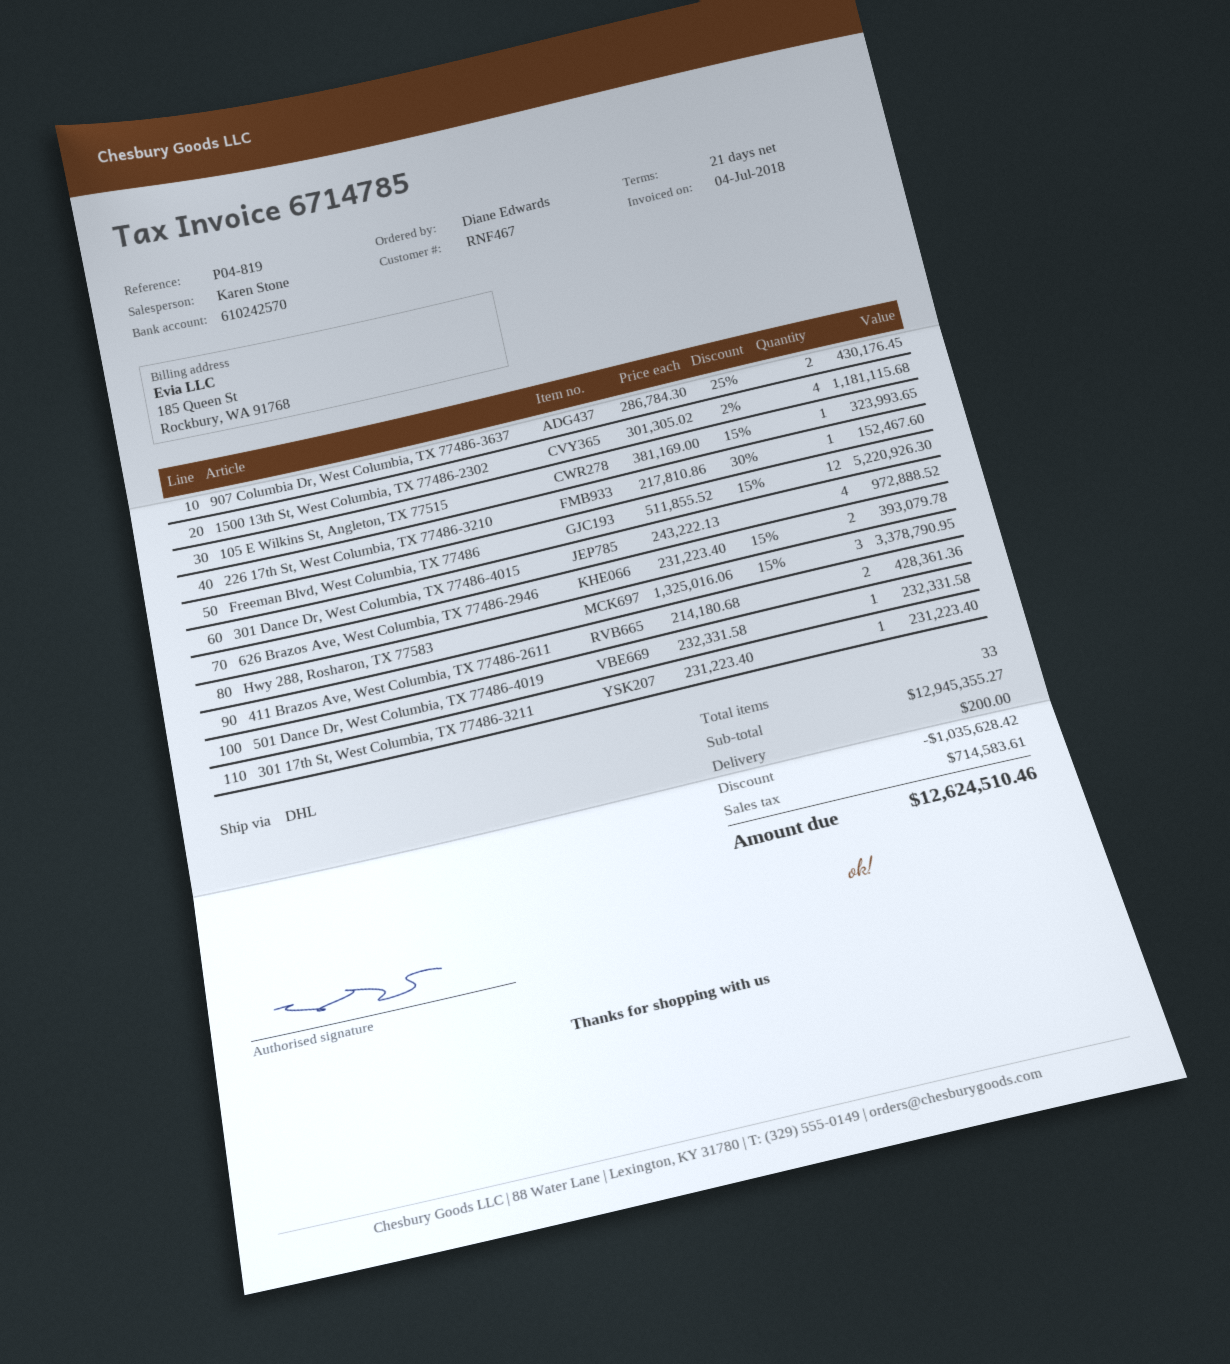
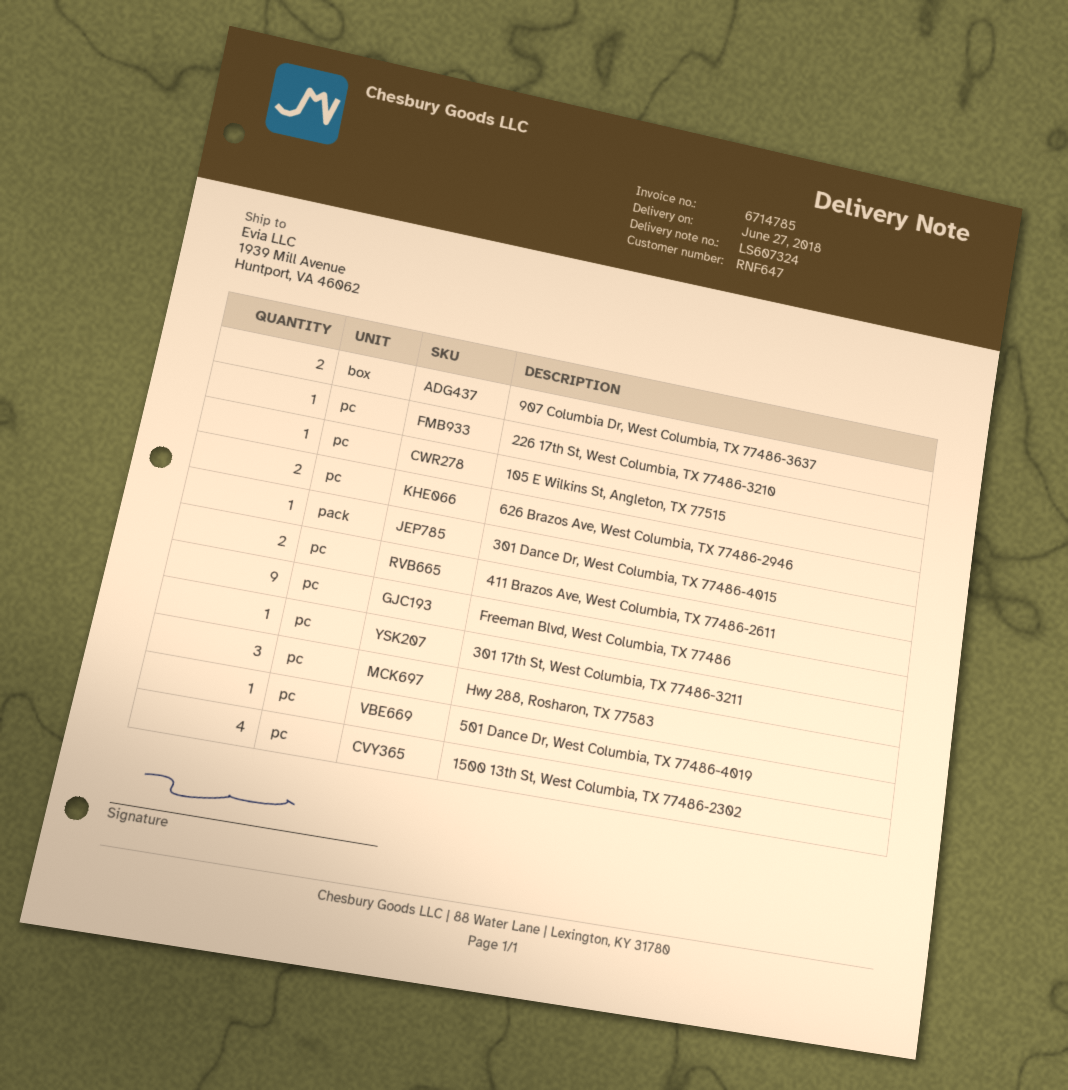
customer number: RNF467 -> RNF647
Freeman Blvd, West Columbia, TX 77486: 12 -> 9
301 Dance Dr, West Columbia, TX 77486-4015: 4 -> 1

